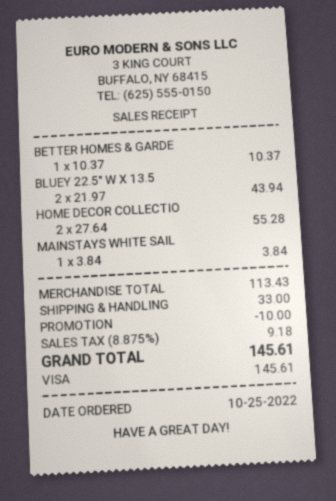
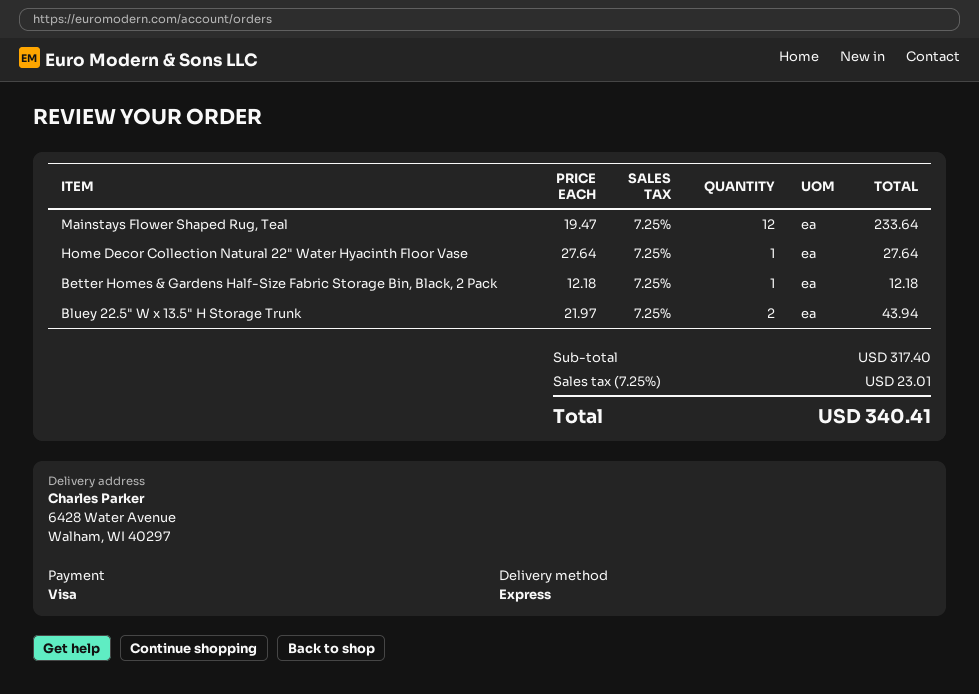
BETTER HOMES & GARDE: 1 x 10.37 = 10.37 -> 1 x 12.18 = 12.18
HOME DECOR COLLECTIO: 2 x 27.64 = 55.28 -> 1 x 27.64 = 27.64
MAINSTAYS WHITE SAIL: 1 x 3.84 = 3.84 -> none
Mainstays Flower Shaped Rug, Teal: none -> 12 x 19.47 = 233.64
subtotal: 113.43 -> 317.40
discount: 10.00 -> none
shipping: 33.00 -> none
tax: 8.875% = 9.18 -> 7.25% = 23.01
total: 145.61 -> 340.41

